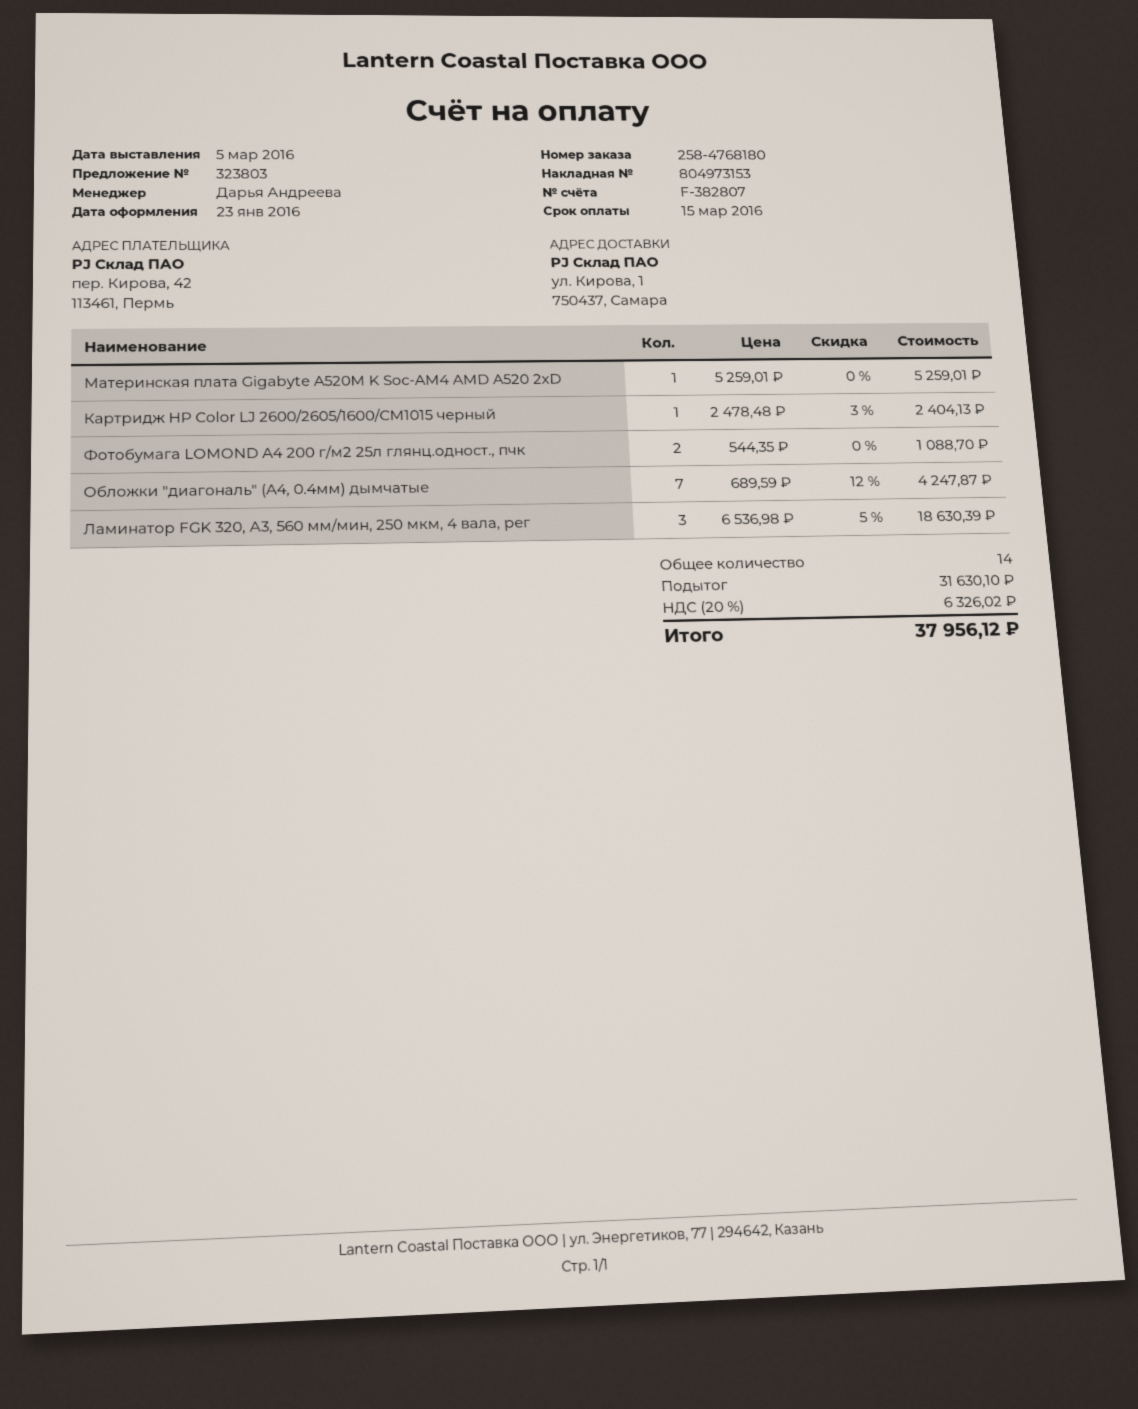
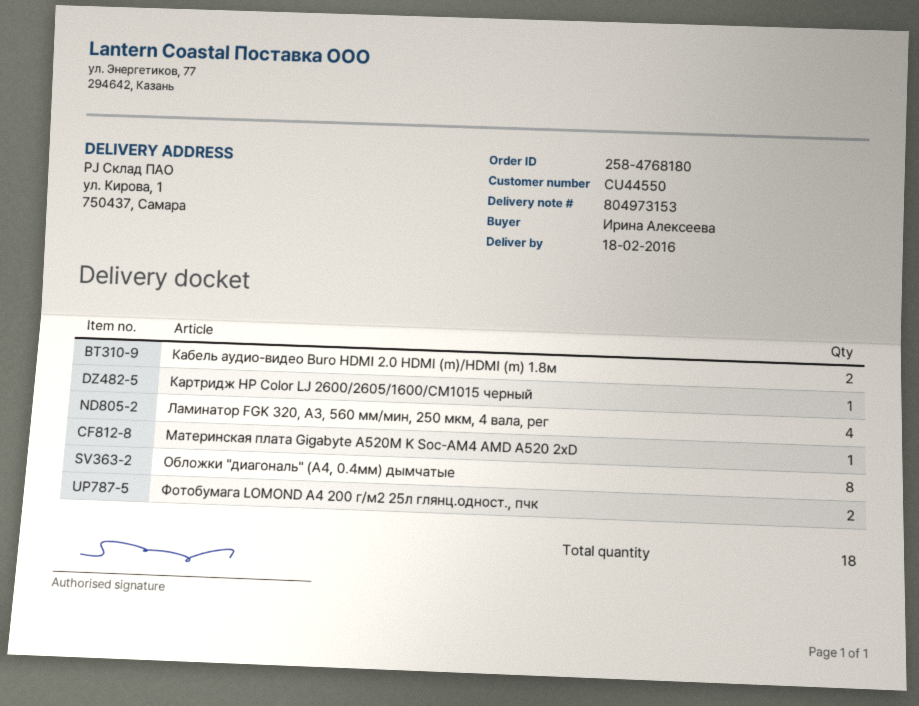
Обложки "диагональ" (A4, 0.4мм) дымчатые: 7 -> 8
Ламинатор FGK 320, А3, 560 мм/мин, 250 мкм, 4 вала, рег: 3 -> 4
Кабель аудио-видео Buro HDMI 2.0 HDMI (m)/HDMI (m) 1.8м: none -> 2
total quantity: 14 -> 18

